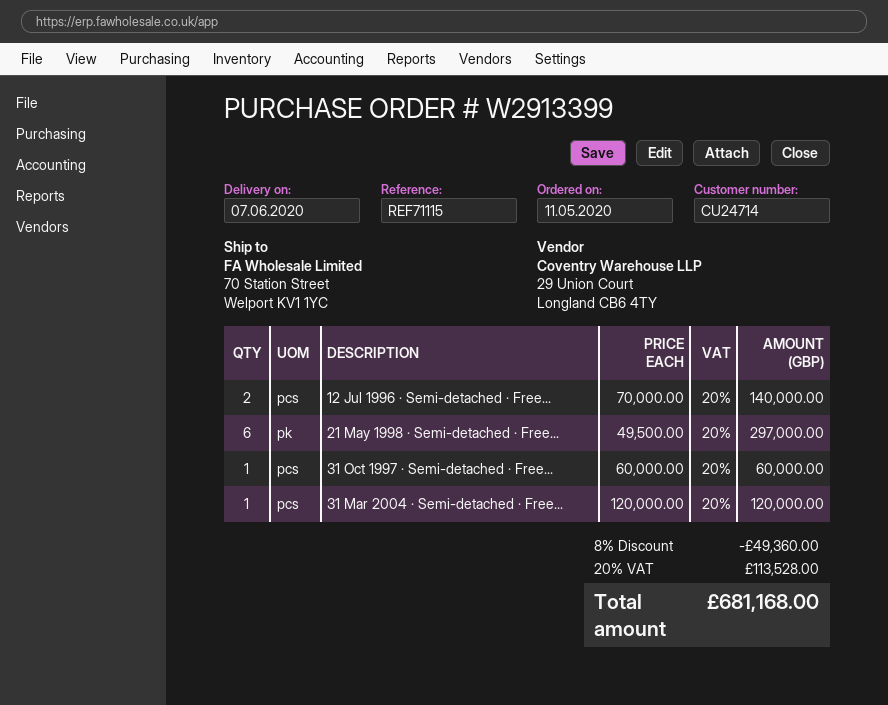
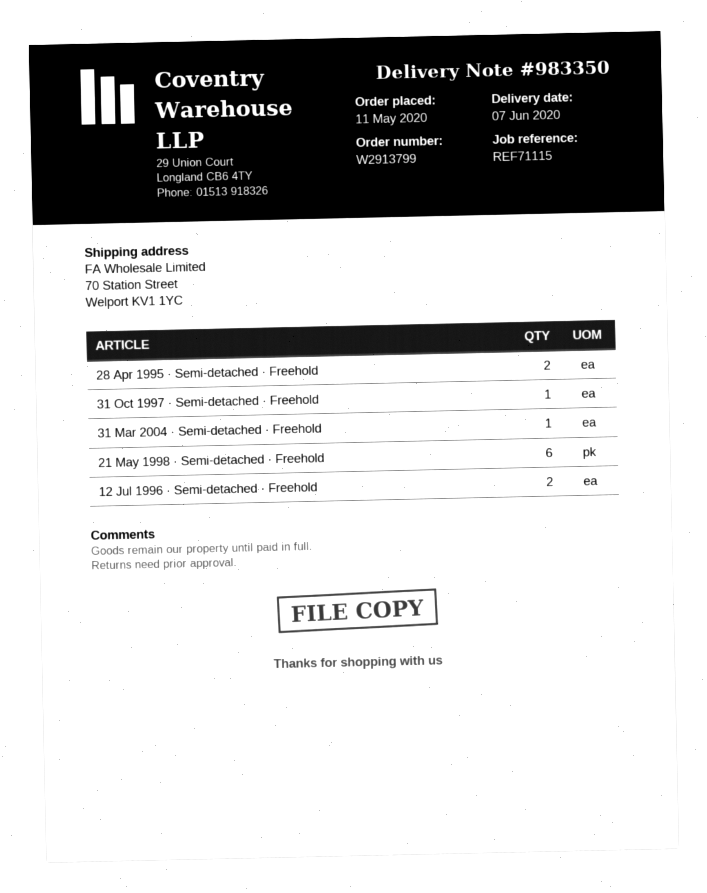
order number: W2913399 -> W2913799
28 Apr 1995 · Semi-detached · Freehold: none -> 2

